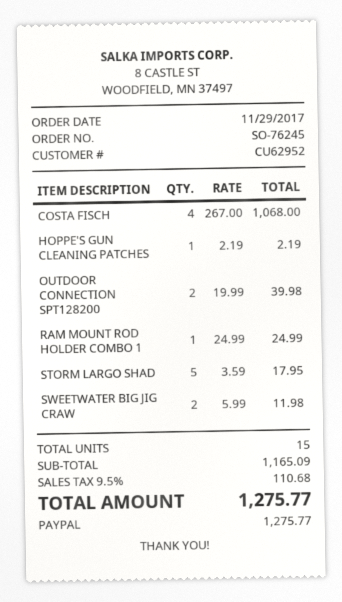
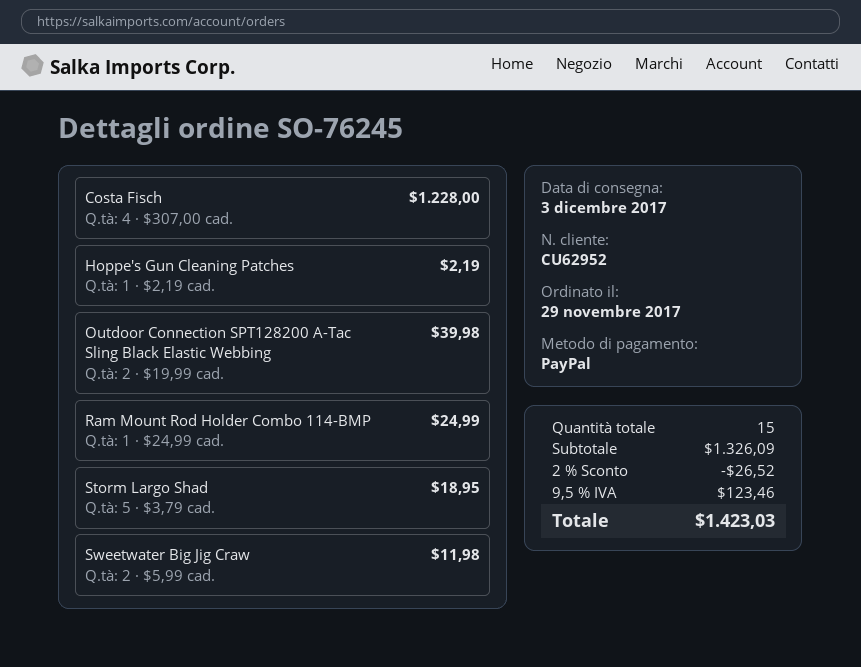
COSTA FISCH: 4 x 267.00 = 1068.00 -> 4 x 307.00 = 1228.00
STORM LARGO SHAD: 5 x 3.59 = 17.95 -> 5 x 3.79 = 18.95
subtotal: 1165.09 -> 1326.09
discount: none -> 2% = 26.52
tax: 9.5% = 110.68 -> 9.5% = 123.46
total: 1275.77 -> 1423.03

